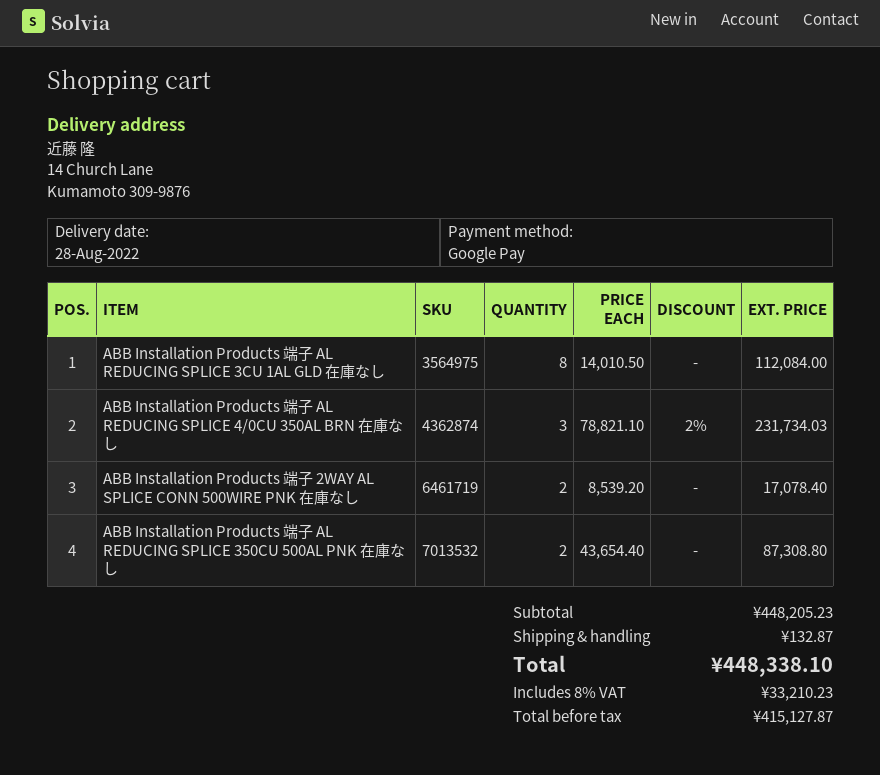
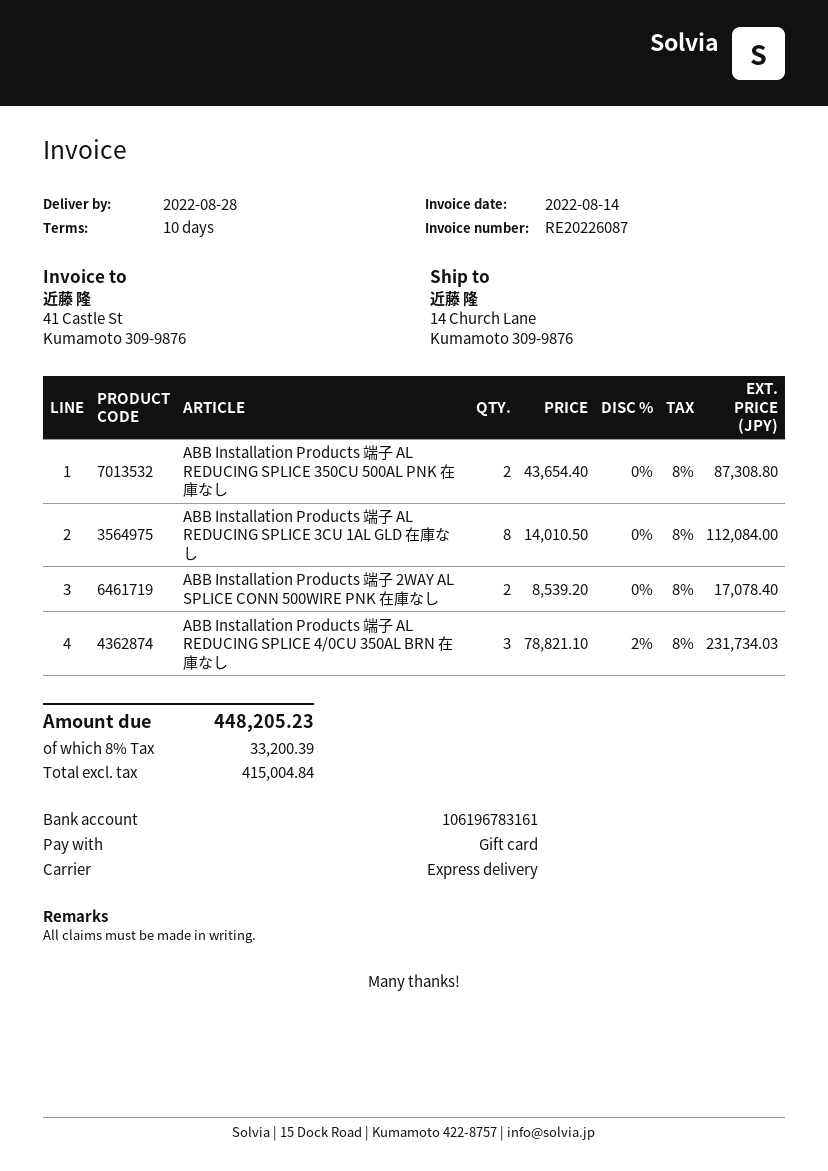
payment method: Google Pay -> gift card
shipping: 132.87 -> none
net: 415127.87 -> 415004.84
tax: 8% = 33210.23 -> 8% = 33200.39
total: 448338.10 -> 448205.23

